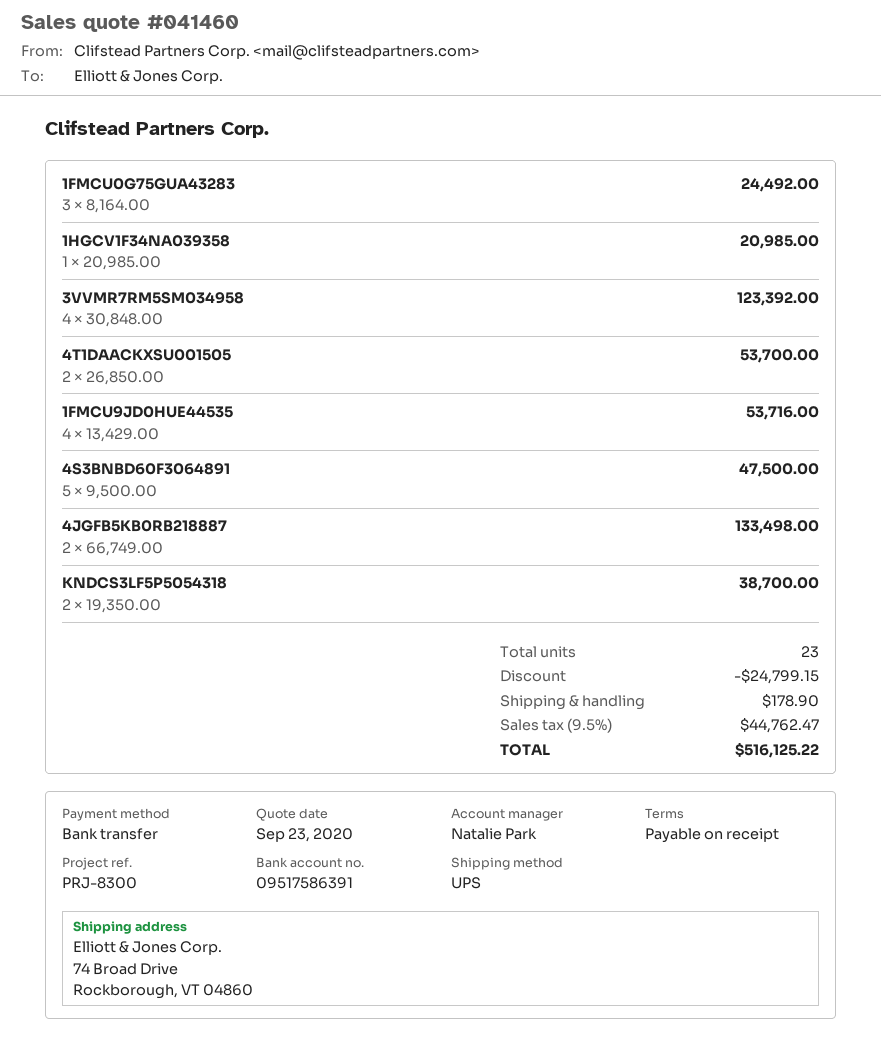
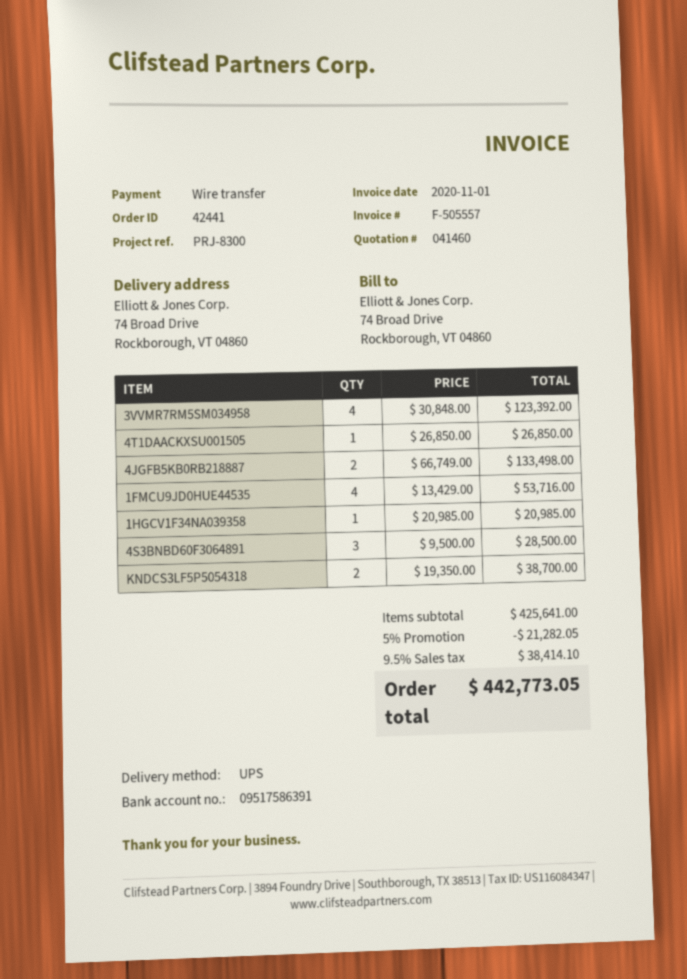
1FMCU0G75GUA43283: 3 x 8164.00 = 24492.00 -> none
4T1DAACKXSU001505: 2 x 26850.00 = 53700.00 -> 1 x 26850.00 = 26850.00
4S3BNBD60F3064891: 5 x 9500.00 = 47500.00 -> 3 x 9500.00 = 28500.00
discount: 24799.15 -> 21282.05
shipping: 178.90 -> none
tax: 9.5% = 44762.47 -> 9.5% = 38414.10
total: 516125.22 -> 442773.05

